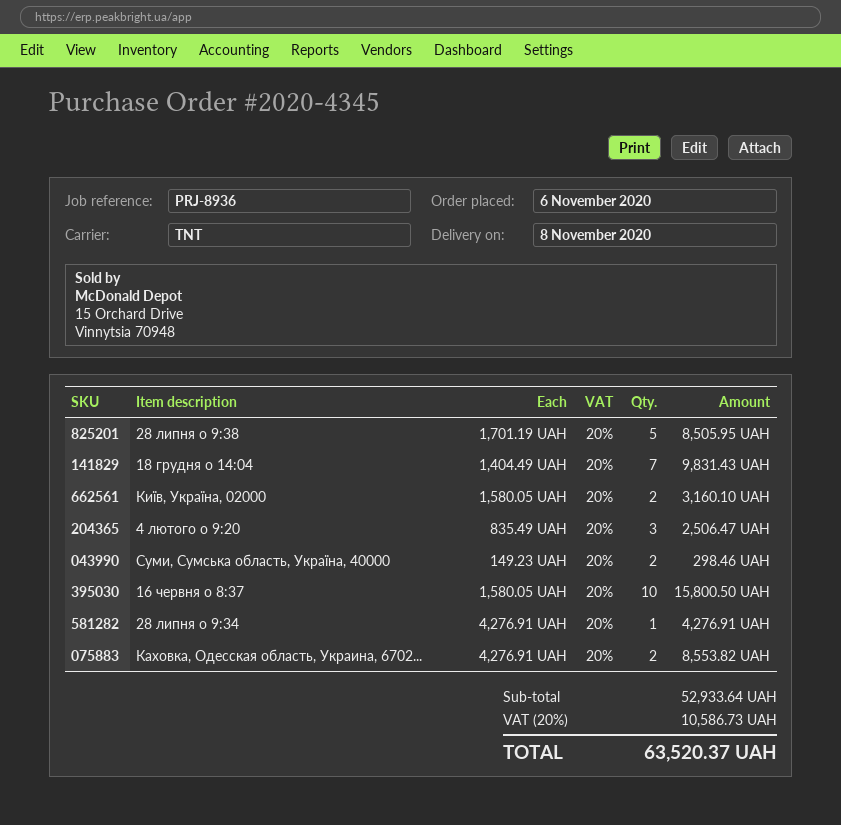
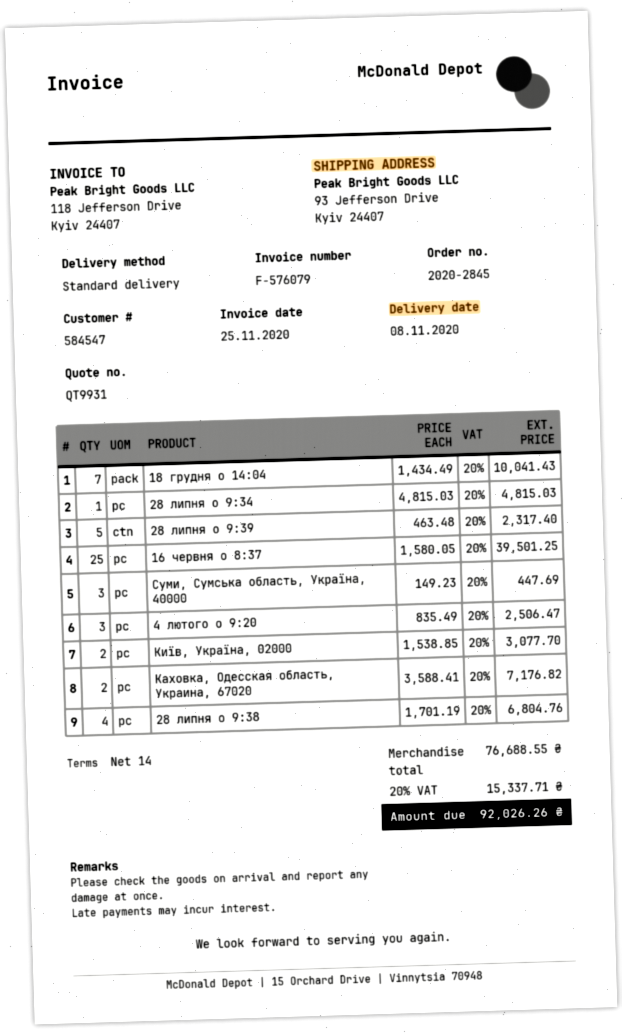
order number: 2020-4345 -> 2020-2845
shipping method: TNT -> standard
28 липня о 9:38: 5 x 1701.19 = 8505.95 -> 4 x 1701.19 = 6804.76
18 грудня о 14:04: 7 x 1404.49 = 9831.43 -> 7 x 1434.49 = 10041.43
Київ, Україна, 02000: 2 x 1580.05 = 3160.10 -> 2 x 1538.85 = 3077.70
Суми, Сумська область, Україна, 40000: 2 x 149.23 = 298.46 -> 3 x 149.23 = 447.69
16 червня о 8:37: 10 x 1580.05 = 15800.50 -> 25 x 1580.05 = 39501.25
28 липня о 9:34: 1 x 4276.91 = 4276.91 -> 1 x 4815.03 = 4815.03
Каховка, Одесская область, Украина, 6702...: 2 x 4276.91 = 8553.82 -> 2 x 3588.41 = 7176.82
28 липня о 9:39: none -> 5 x 463.48 = 2317.40
subtotal: 52933.64 -> 76688.55
tax: 20% = 10586.73 -> 20% = 15337.71
total: 63520.37 -> 92026.26

